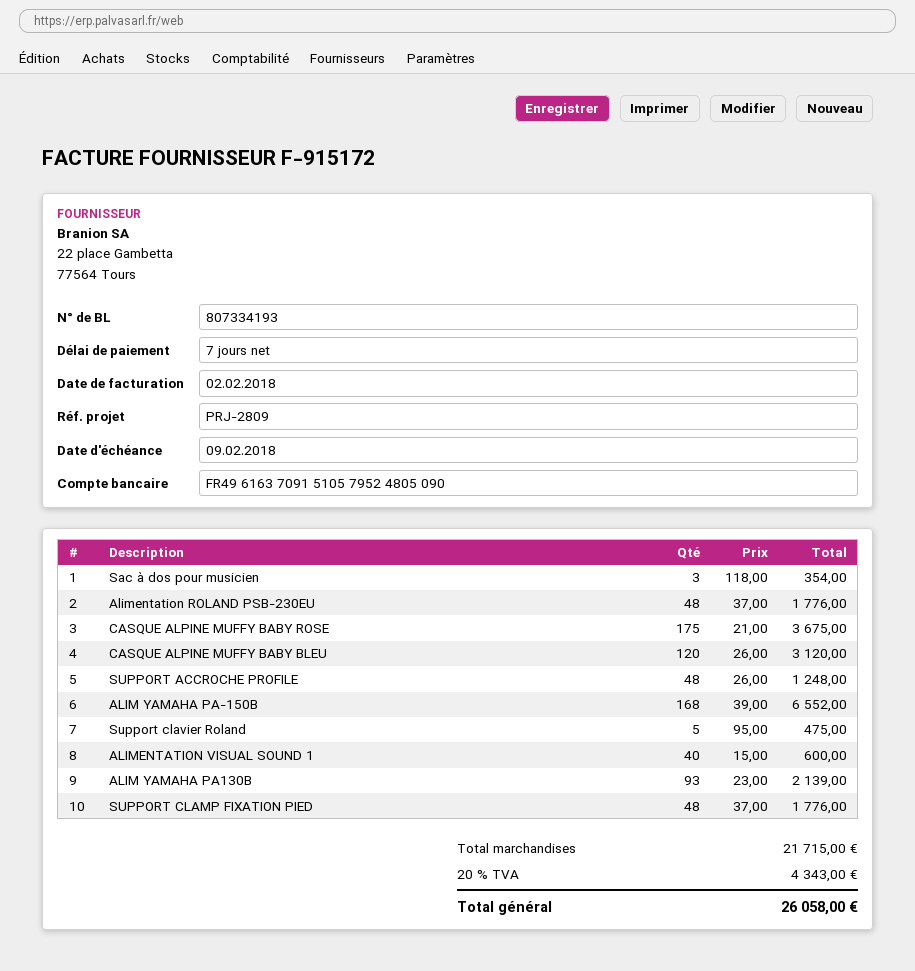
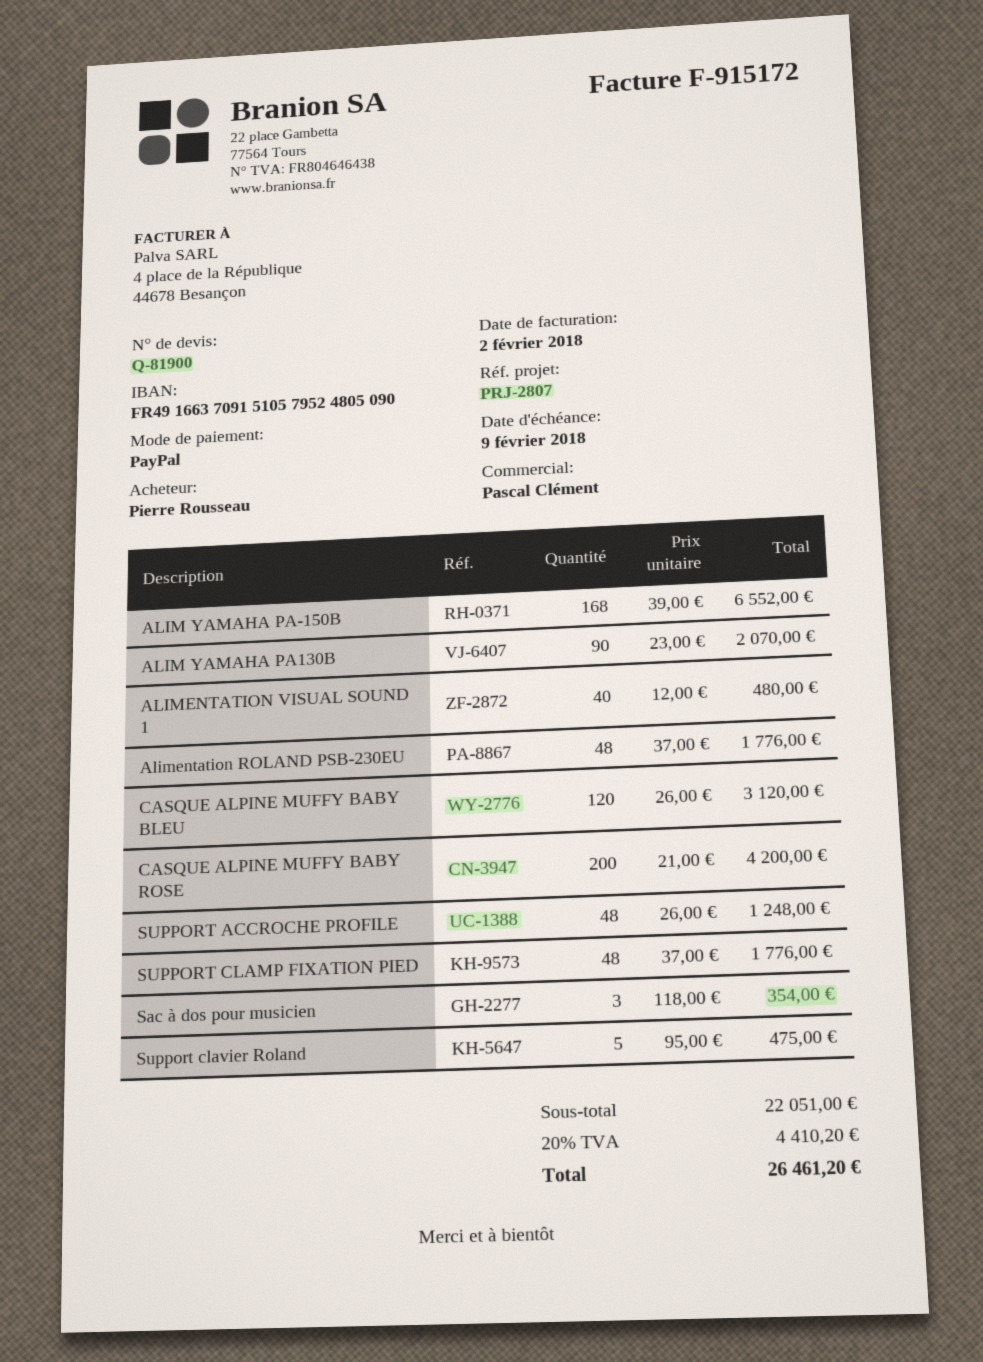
reference: PRJ-2809 -> PRJ-2807
bank account: FR4961637091510579524805090 -> FR4916637091510579524805090
CASQUE ALPINE MUFFY BABY ROSE: 175 x 21.00 = 3675.00 -> 200 x 21.00 = 4200.00
ALIMENTATION VISUAL SOUND 1: 40 x 15.00 = 600.00 -> 40 x 12.00 = 480.00
ALIM YAMAHA PA130B: 93 x 23.00 = 2139.00 -> 90 x 23.00 = 2070.00
subtotal: 21715.00 -> 22051.00
tax: 20% = 4343.00 -> 20% = 4410.20
total: 26058.00 -> 26461.20

